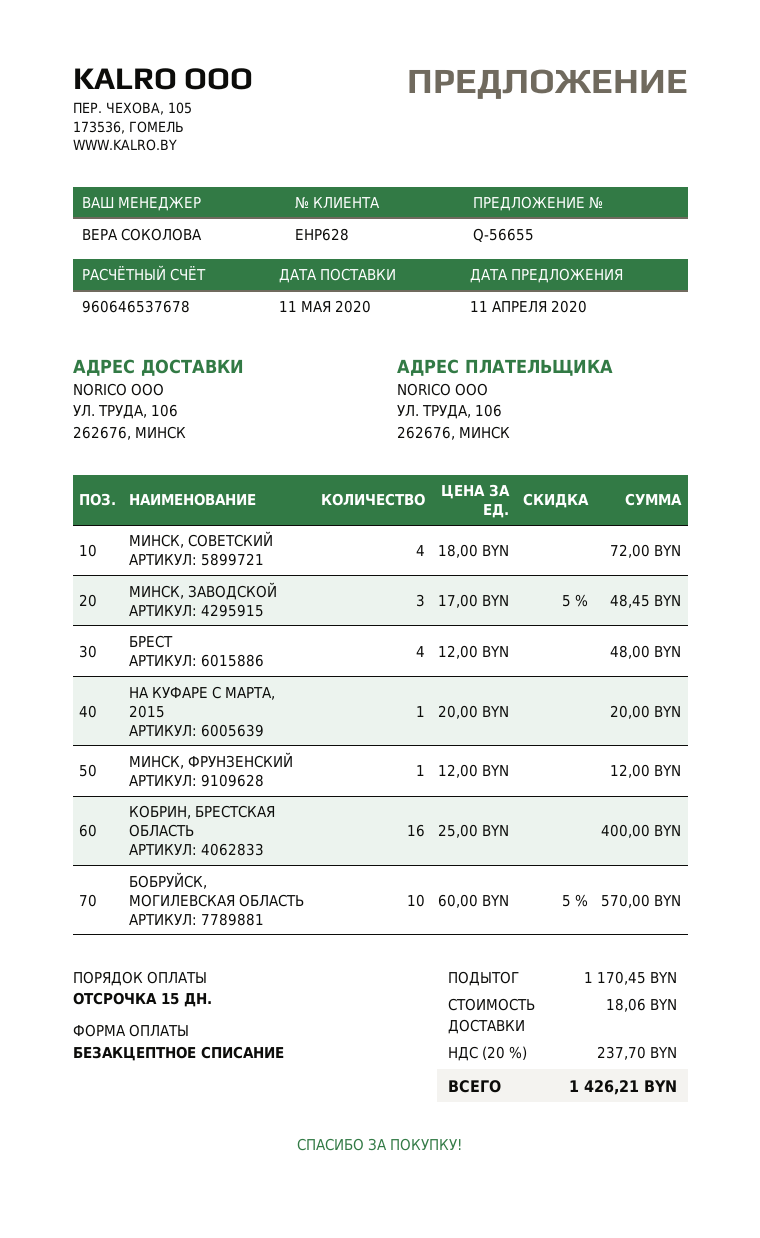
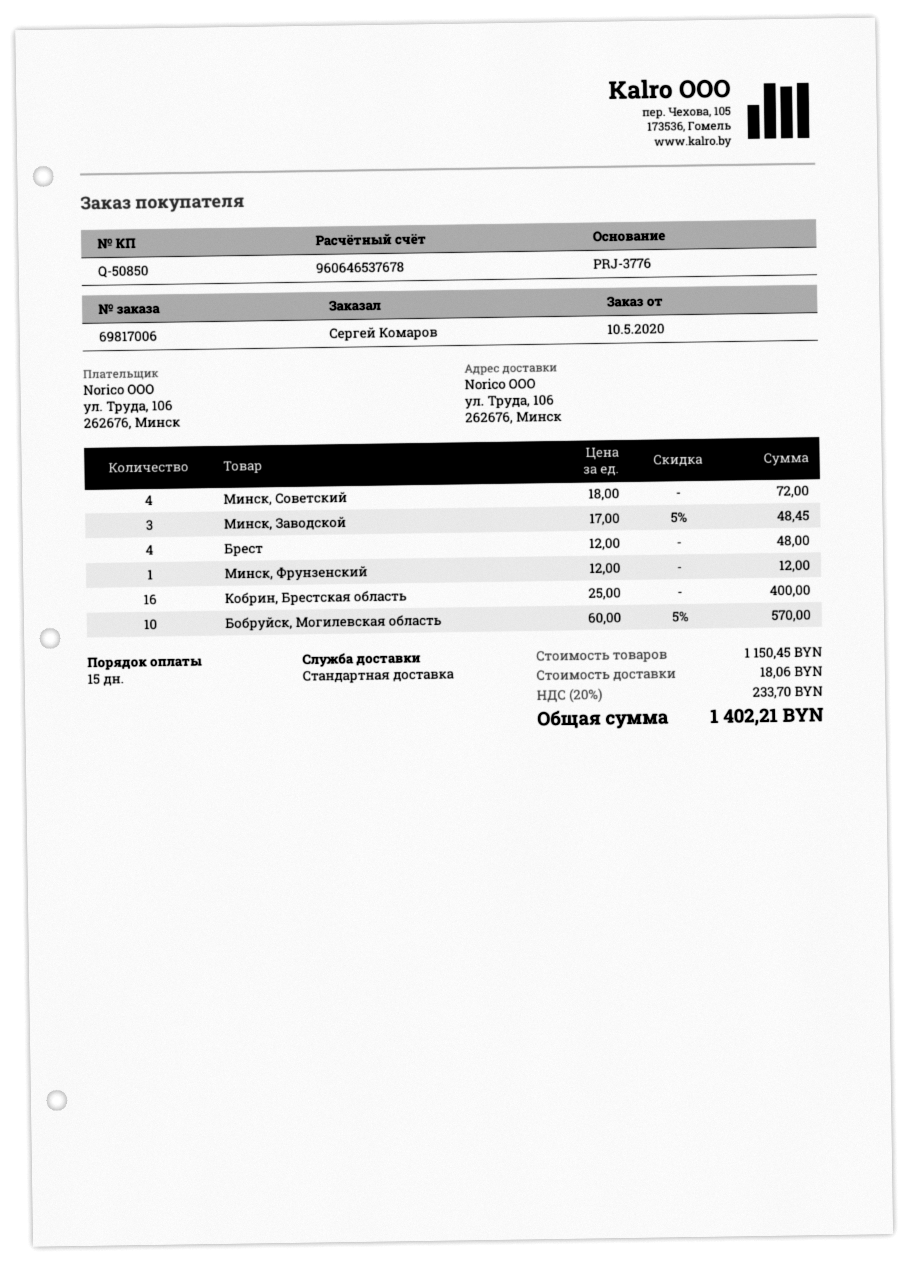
quote number: Q-56655 -> Q-50850
НА КУФАРЕ С МАРТА, 2015: 1 x 20.00 = 20.00 -> none
subtotal: 1170.45 -> 1150.45
tax: 20% = 237.70 -> 20% = 233.70
total: 1426.21 -> 1402.21

